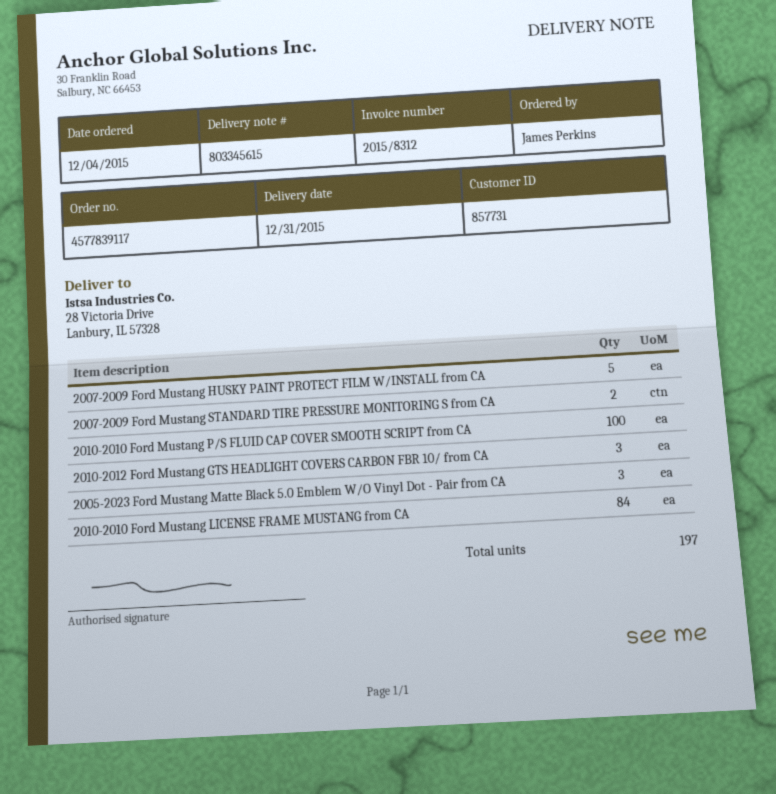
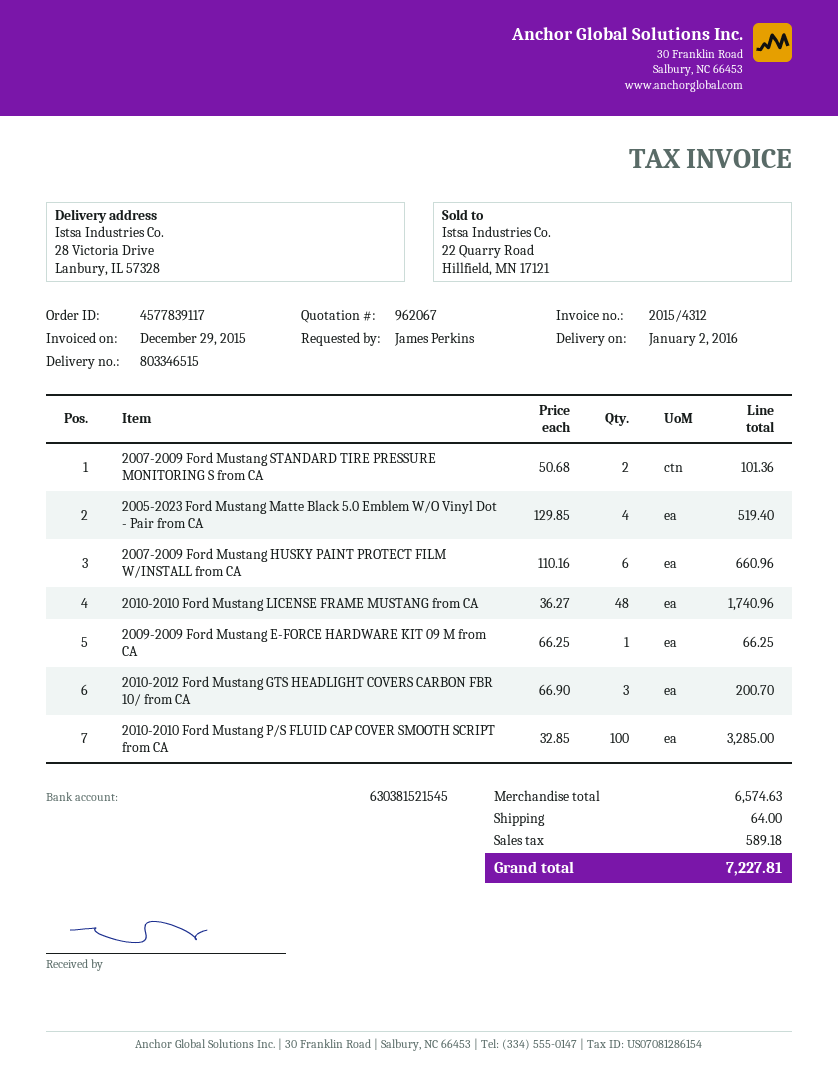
delivery note number: 803345615 -> 803346515
delivery date: 2015-12-31 -> 2016-01-02
invoice number: 2015/8312 -> 2015/4312
2007-2009 Ford Mustang HUSKY PAINT PROTECT FILM W/INSTALL from CA: 5 -> 6
2005-2023 Ford Mustang Matte Black 5.0 Emblem W/O Vinyl Dot - Pair from CA: 3 -> 4
2010-2010 Ford Mustang LICENSE FRAME MUSTANG from CA: 84 -> 48
2009-2009 Ford Mustang E-FORCE HARDWARE KIT 09 M from CA: none -> 1

